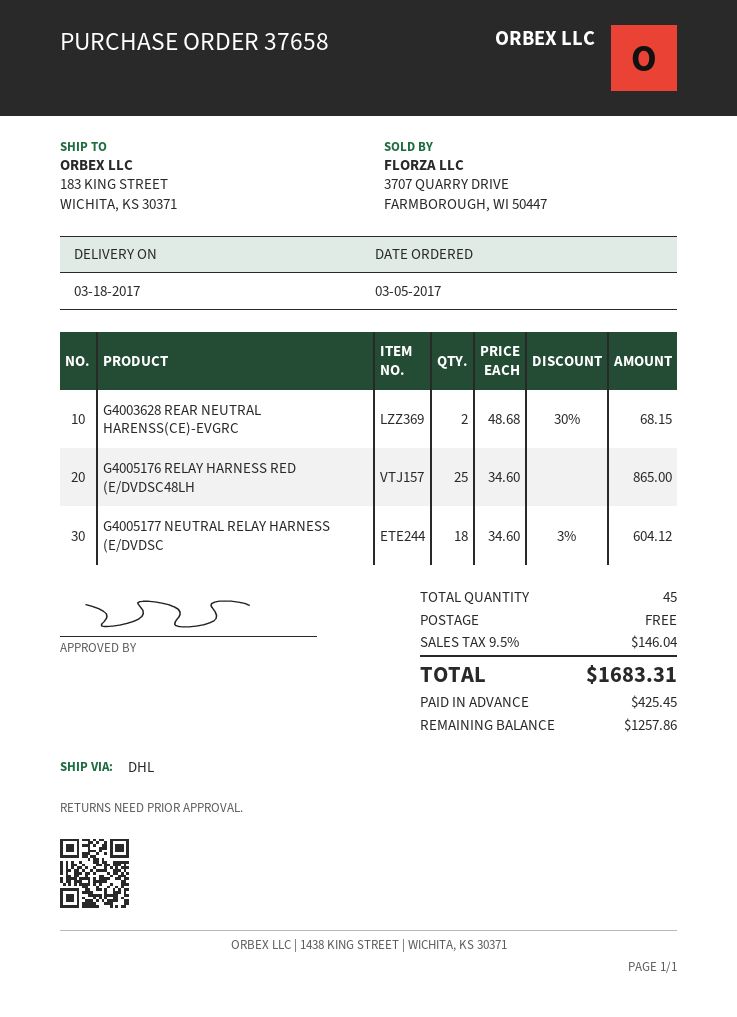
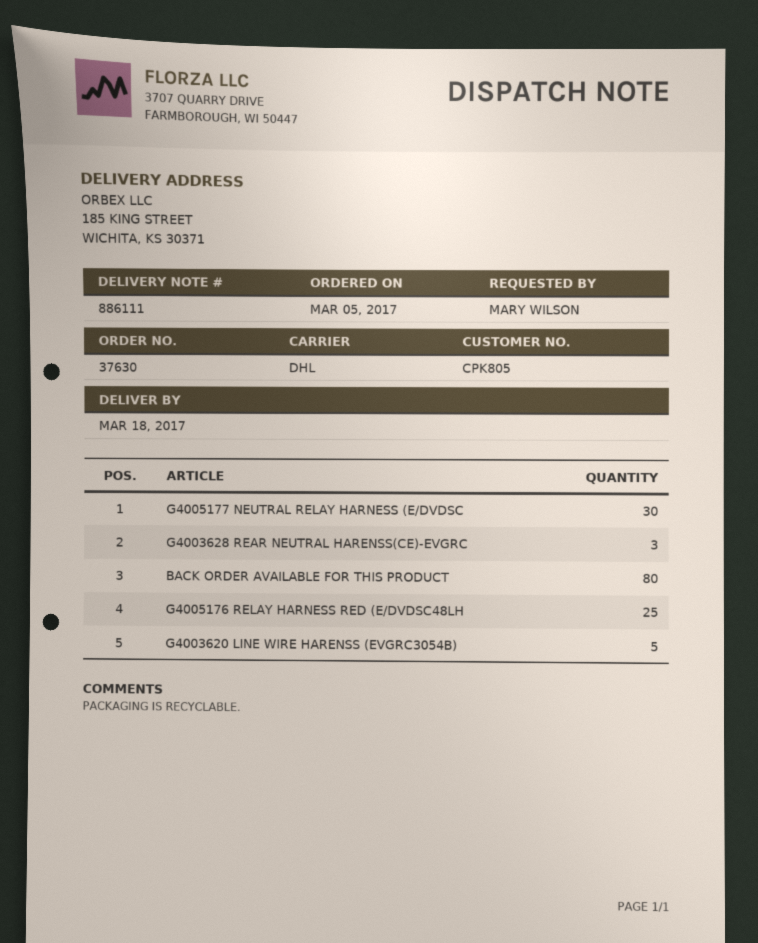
order number: 37658 -> 37630
ship to: 183 KING STREET, WICHITA, KS 30371 -> 185 KING STREET, WICHITA, KS 30371
G4003628 REAR NEUTRAL HARENSS(CE)-EVGRC: 2 -> 3
G4005177 NEUTRAL RELAY HARNESS (E/DVDSC: 18 -> 30
BACK ORDER AVAILABLE FOR THIS PRODUCT: none -> 80
G4003620 LINE WIRE HARENSS (EVGRC3054B): none -> 5

